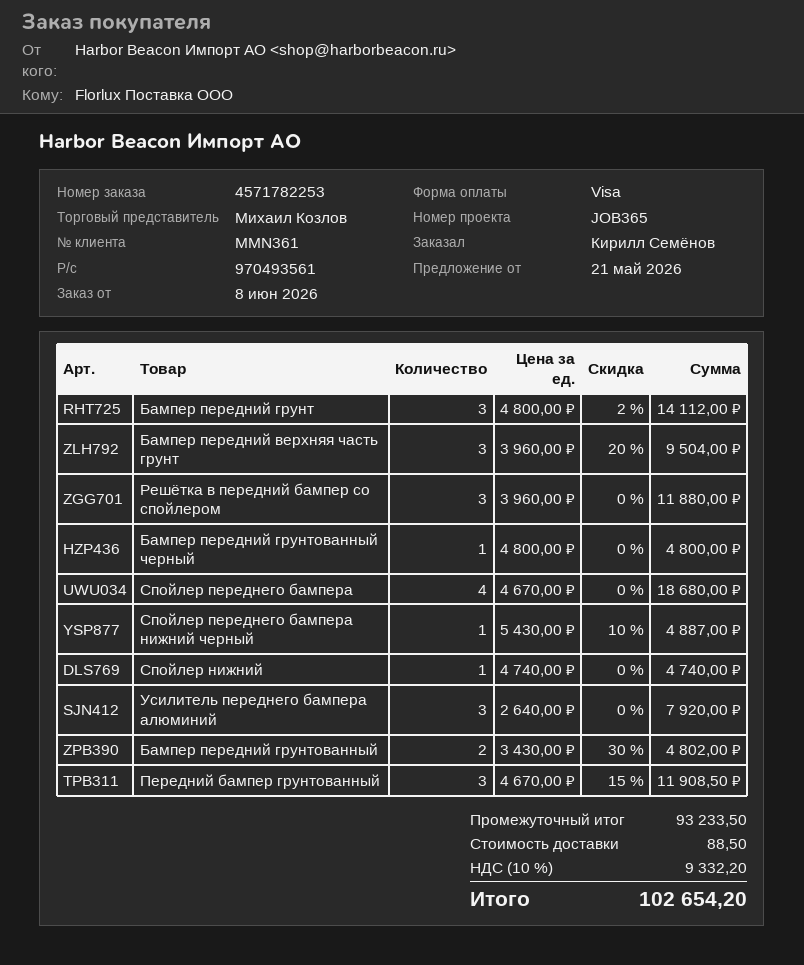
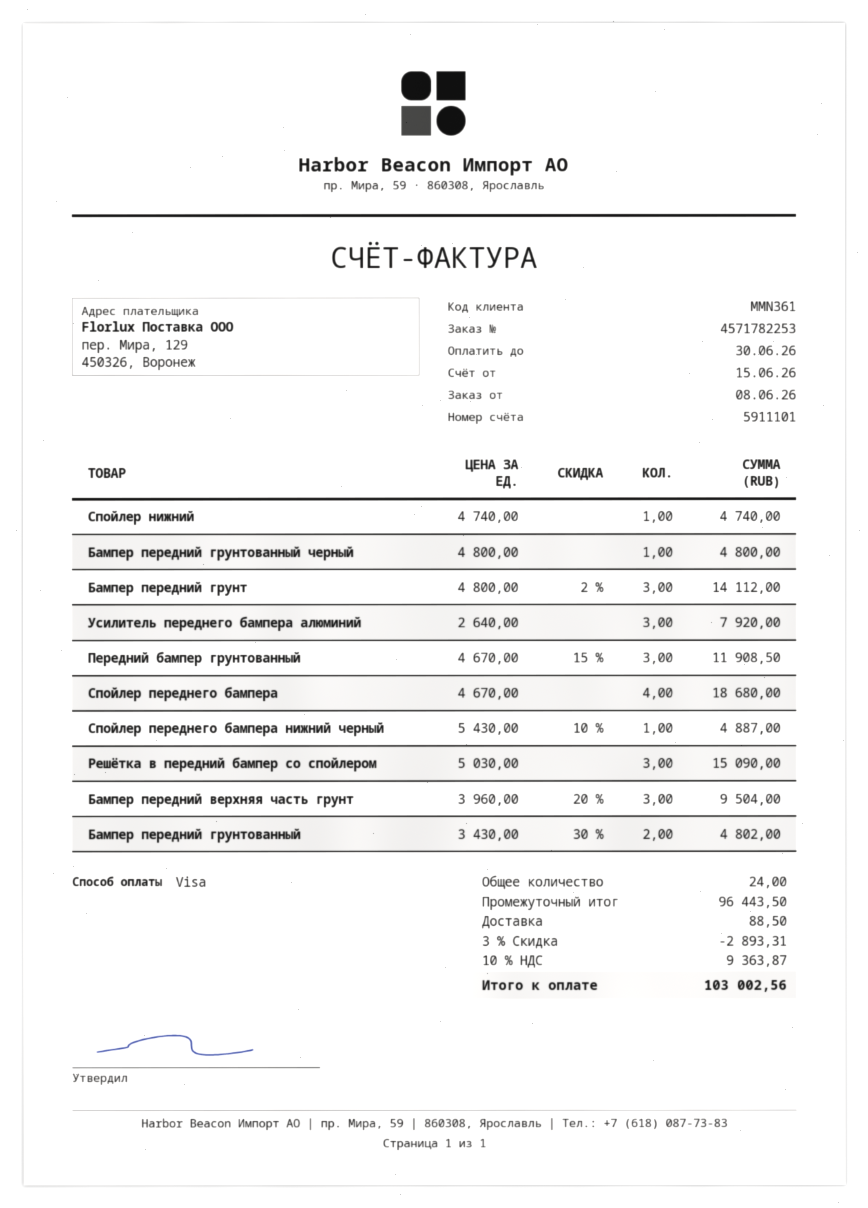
Решётка в передний бампер со спойлером: 3 x 3960.00 = 11880.00 -> 3 x 5030.00 = 15090.00
subtotal: 93233.50 -> 96443.50
discount: none -> 3% = 2893.31
tax: 10% = 9332.20 -> 10% = 9363.87
total: 102654.20 -> 103002.56

